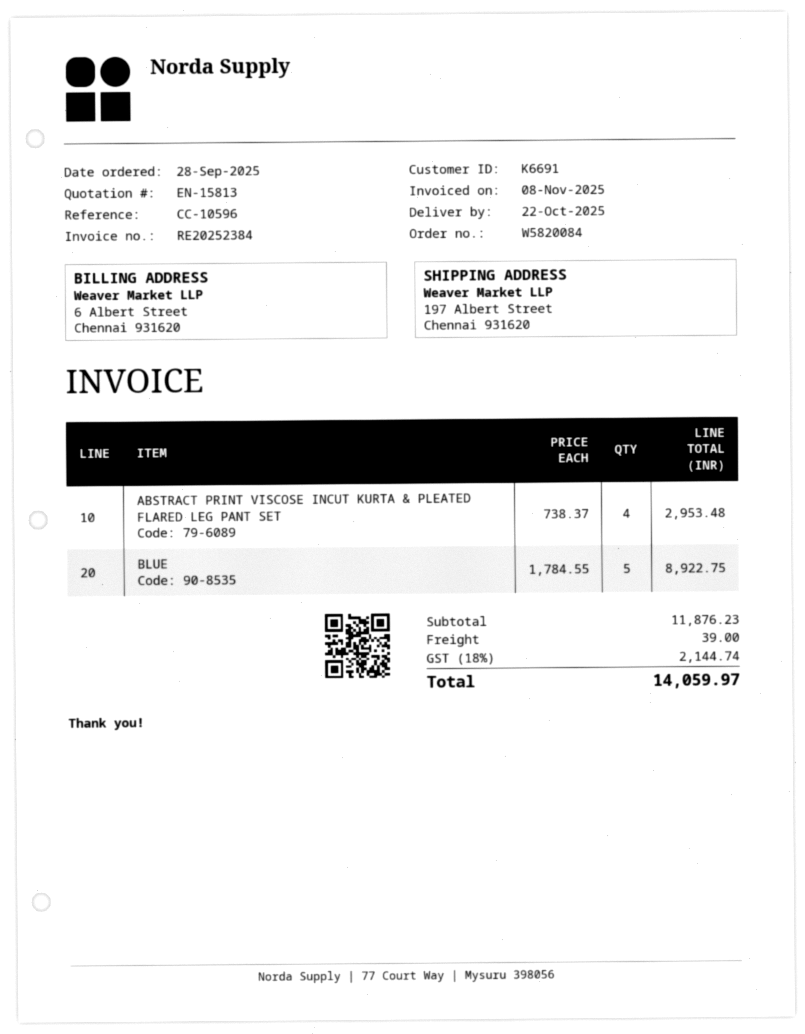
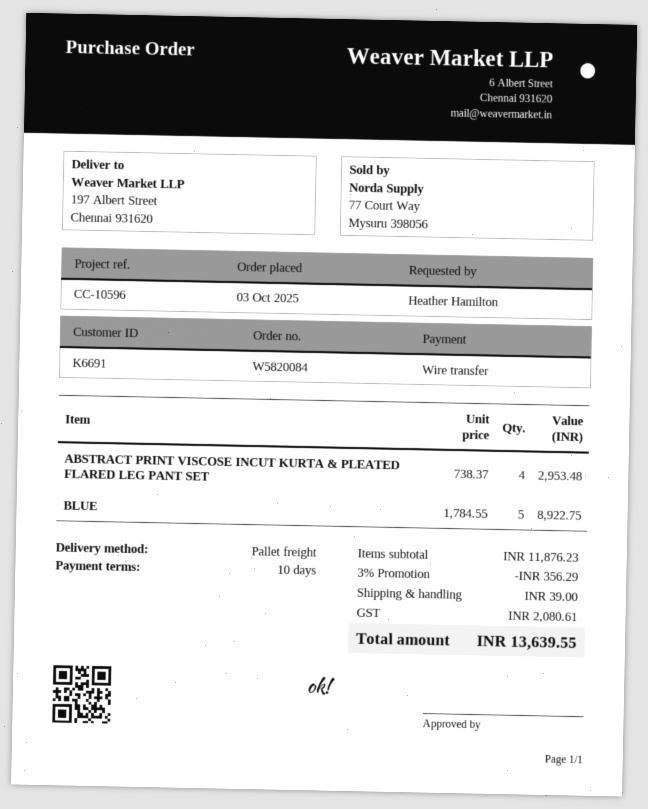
order date: 2025-09-28 -> 2025-10-03
discount: none -> 3% = 356.29
tax: 2144.74 -> 2080.61
total: 14059.97 -> 13639.55

